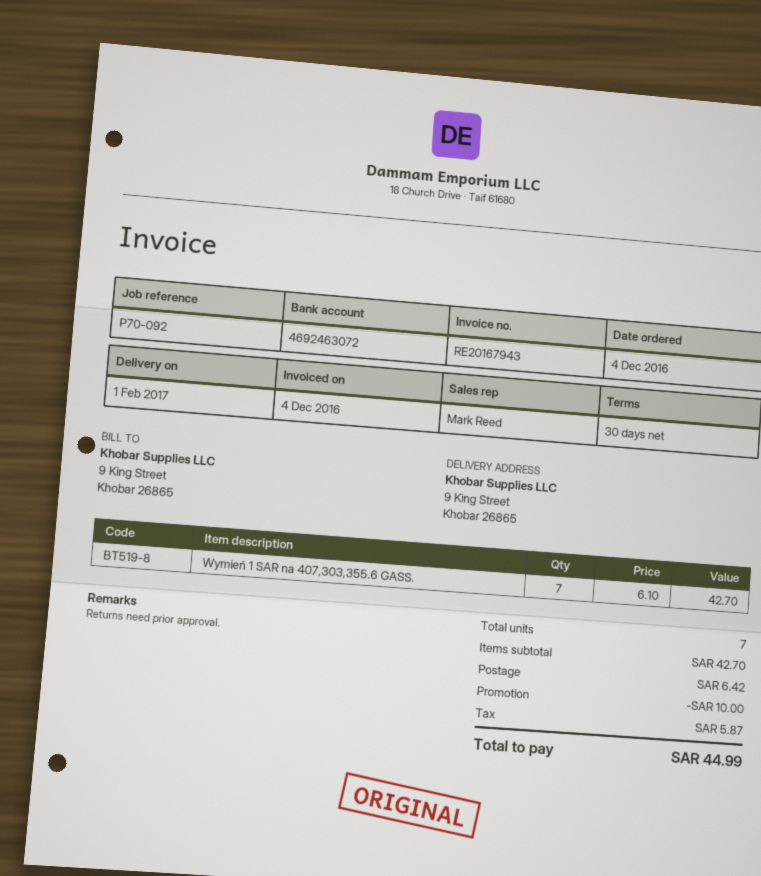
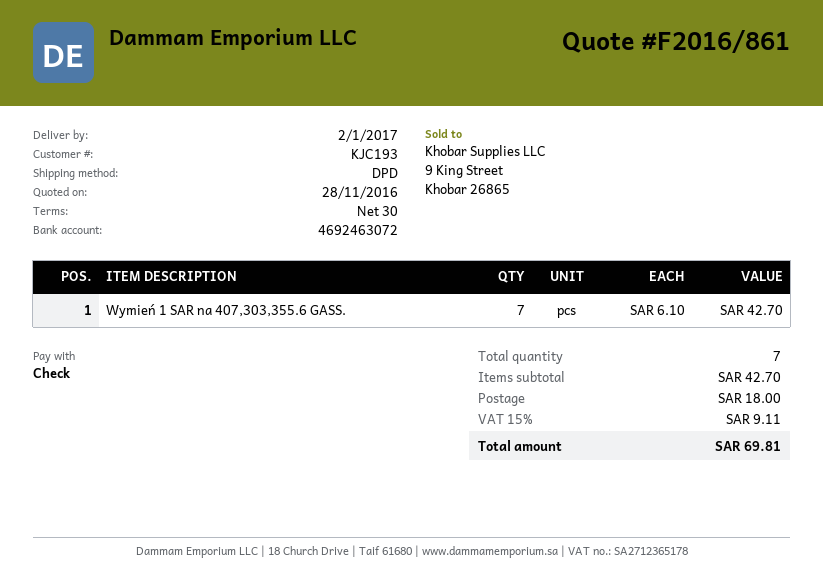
delivery date: 2017-02-01 -> 2017-01-02
discount: 10.00 -> none
shipping: 6.42 -> 18.00
tax: 5.87 -> 9.11
total: 44.99 -> 69.81

